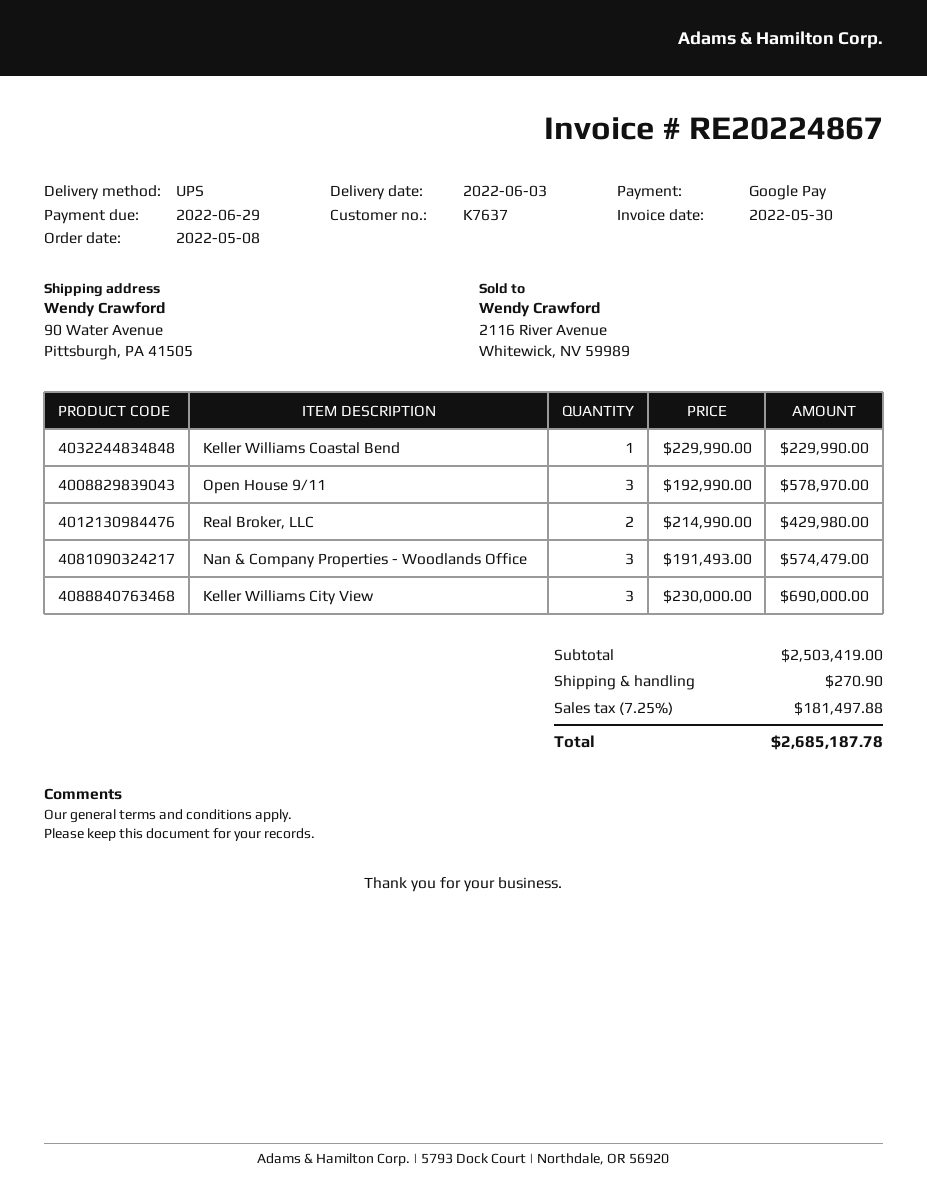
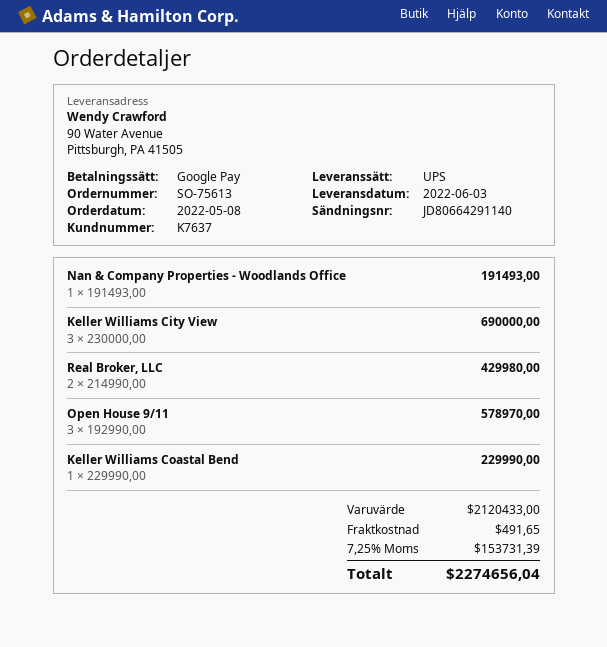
Nan & Company Properties - Woodlands Office: 3 x 191493.00 = 574479.00 -> 1 x 191493.00 = 191493.00
subtotal: 2503419.00 -> 2120433.00
shipping: 270.90 -> 491.65
tax: 7.25% = 181497.88 -> 7.25% = 153731.39
total: 2685187.78 -> 2274656.04

